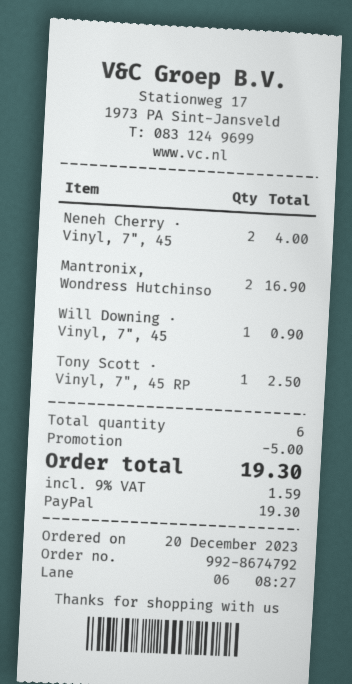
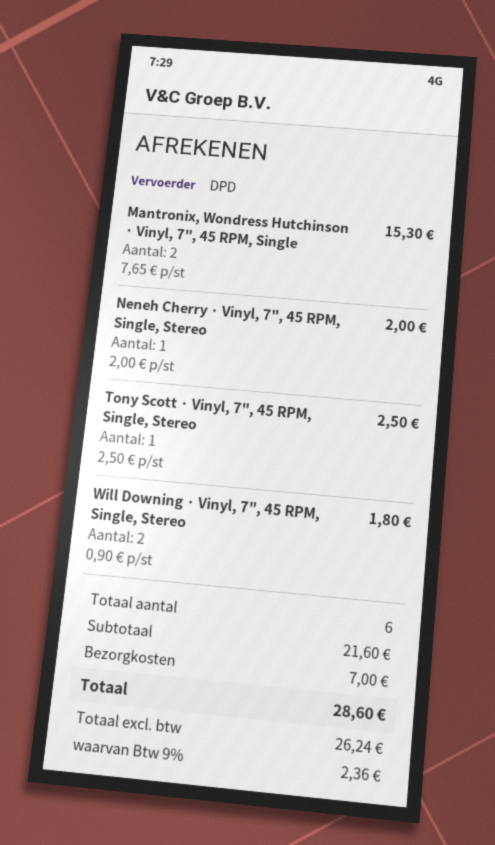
Neneh Cherry · Vinyl, 7", 45: 2 for 4.00 -> 1 for 2.00
Mantronix, Wondress Hutchinso: 2 for 16.90 -> 2 for 15.30
Will Downing · Vinyl, 7", 45: 1 for 0.90 -> 2 for 1.80
discount: 5.00 -> none
shipping: none -> 7.00
tax: 9% = 1.59 -> 9% = 2.36
total: 19.30 -> 28.60

